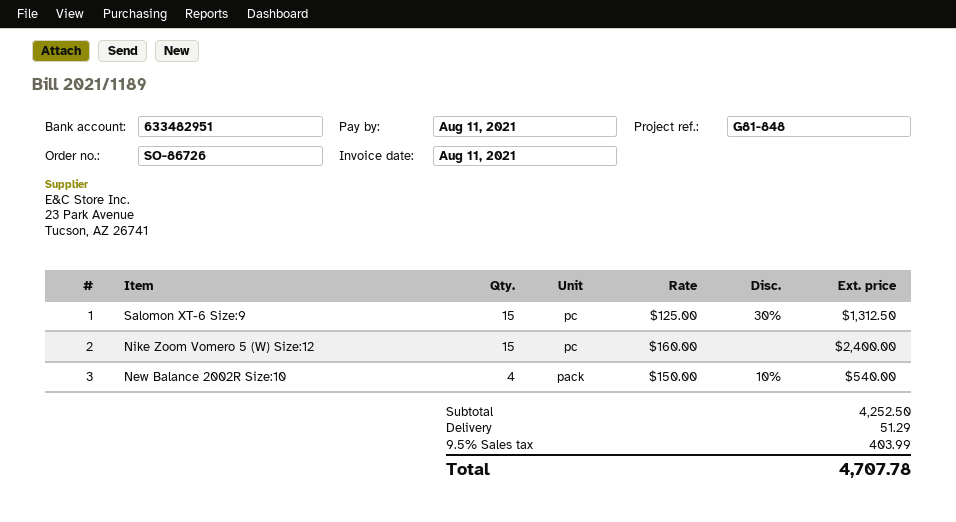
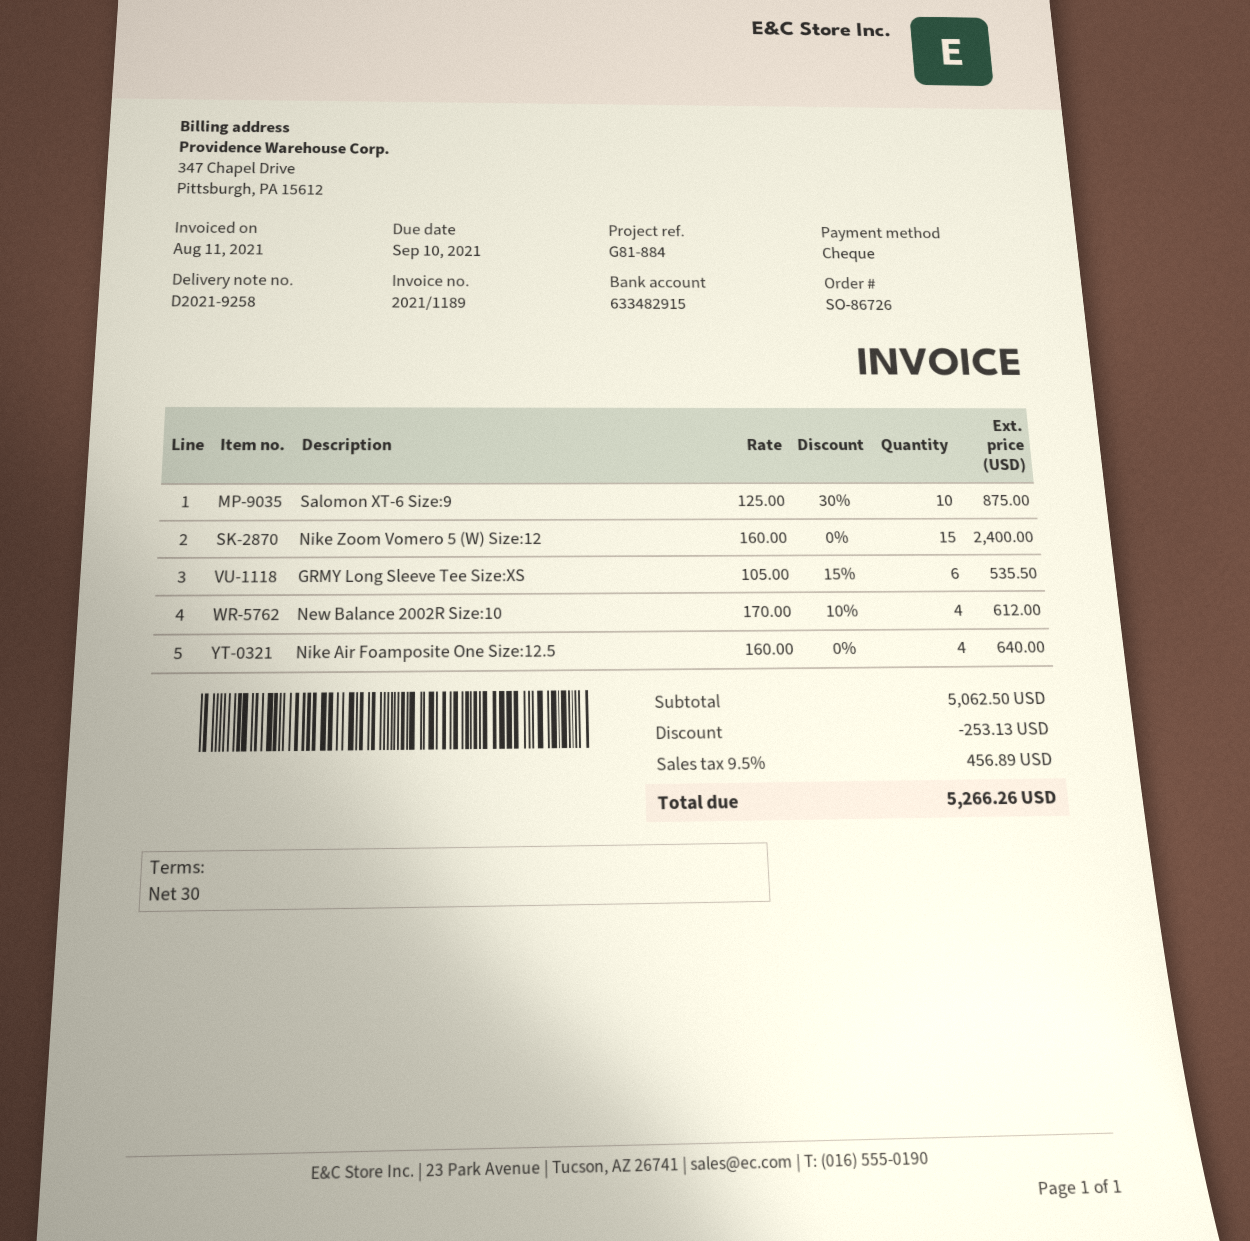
due date: 2021-08-11 -> 2021-09-10
reference: G81-848 -> G81-884
bank account: 633482951 -> 633482915
Salomon XT-6 Size:9: 15 x 125.00 - 30% = 1312.50 -> 10 x 125.00 - 30% = 875.00
New Balance 2002R Size:10: 4 x 150.00 - 10% = 540.00 -> 4 x 170.00 - 10% = 612.00
GRMY Long Sleeve Tee Size:XS: none -> 6 x 105.00 - 15% = 535.50
Nike Air Foamposite One Size:12.5: none -> 4 x 160.00 = 640.00
subtotal: 4252.50 -> 5062.50
discount: none -> 253.13
shipping: 51.29 -> none
tax: 9.5% = 403.99 -> 9.5% = 456.89
total: 4707.78 -> 5266.26

